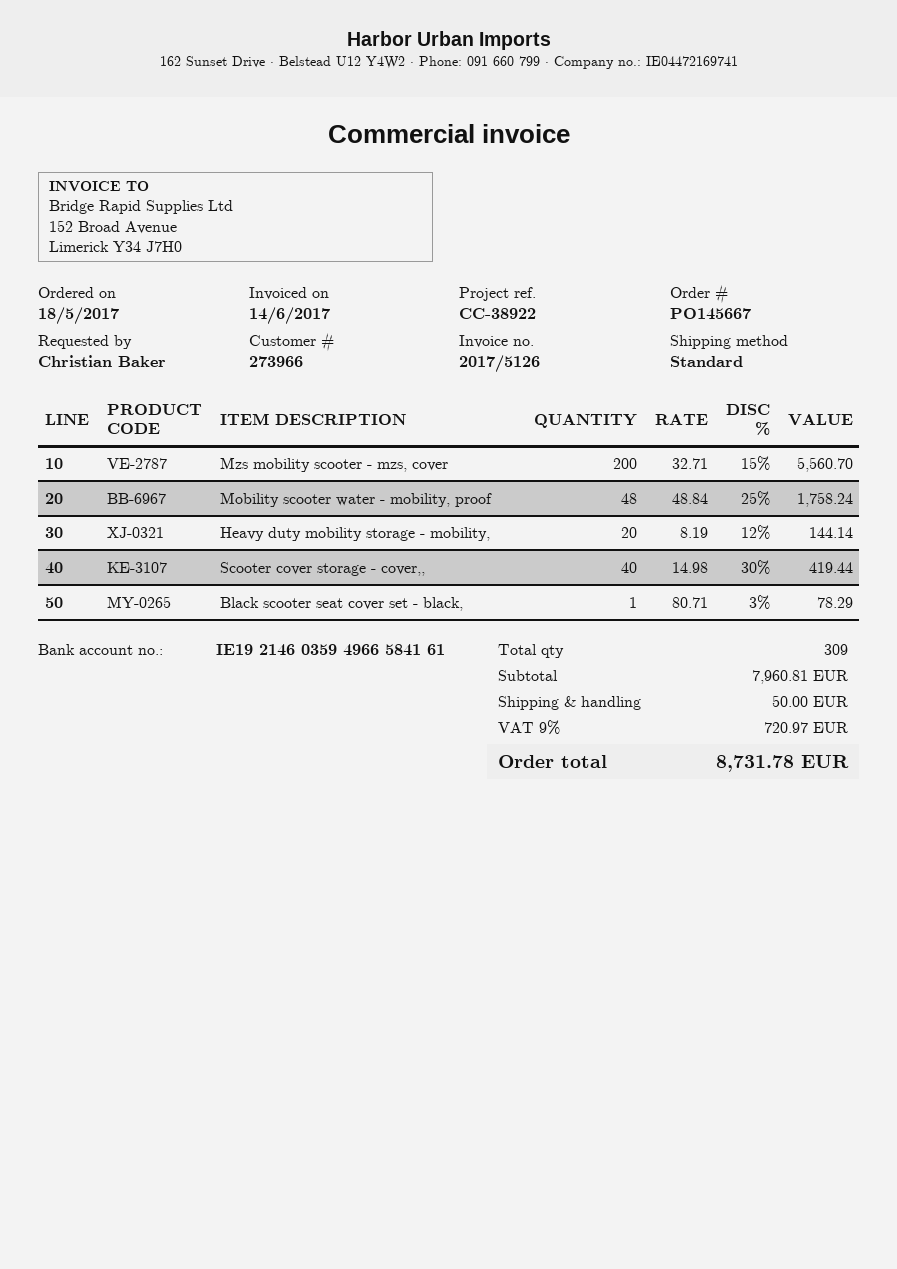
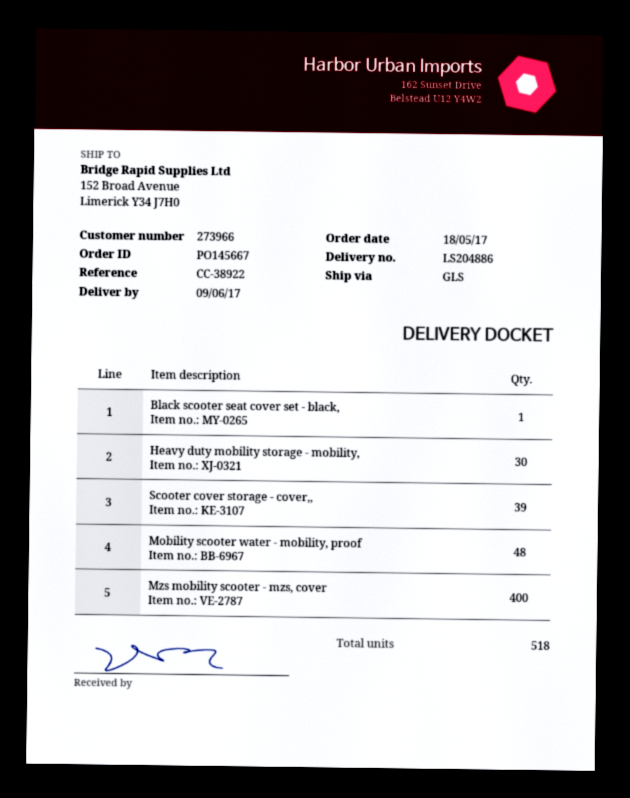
shipping method: standard -> GLS
Mzs mobility scooter - mzs, cover: 200 -> 400
Heavy duty mobility storage - mobility,: 20 -> 30
Scooter cover storage - cover,,: 40 -> 39
total quantity: 309 -> 518

